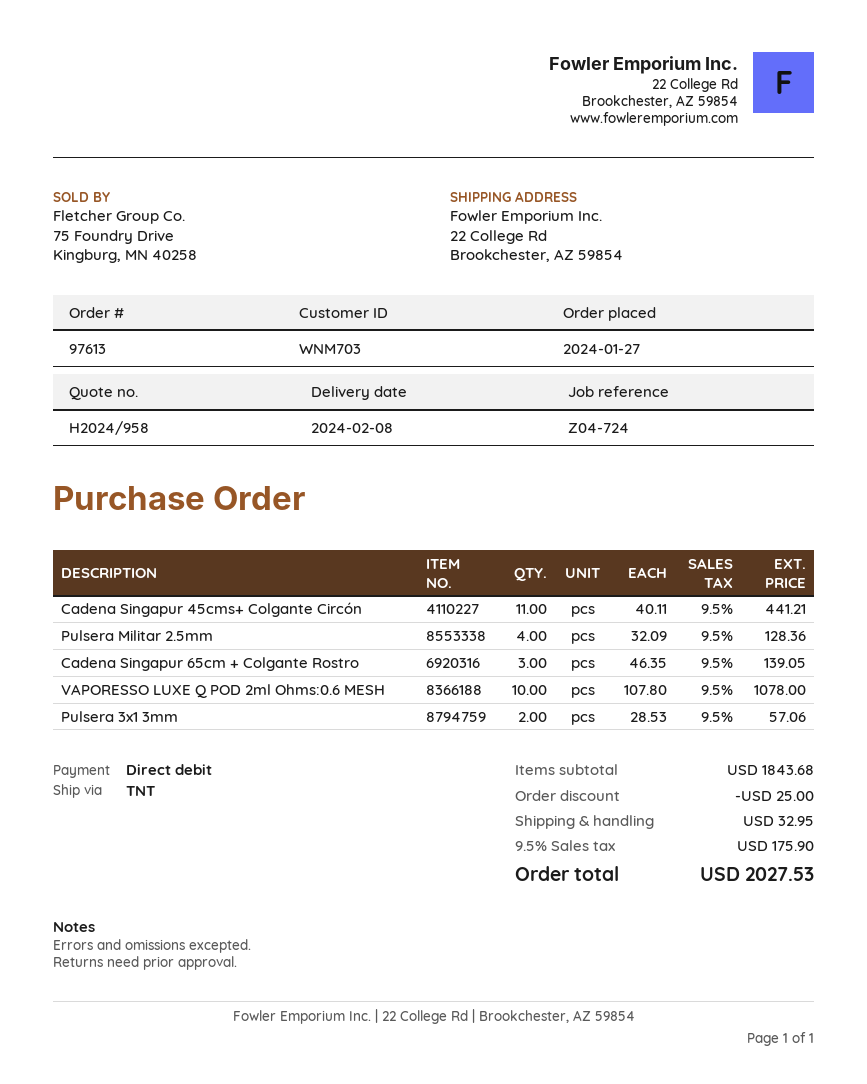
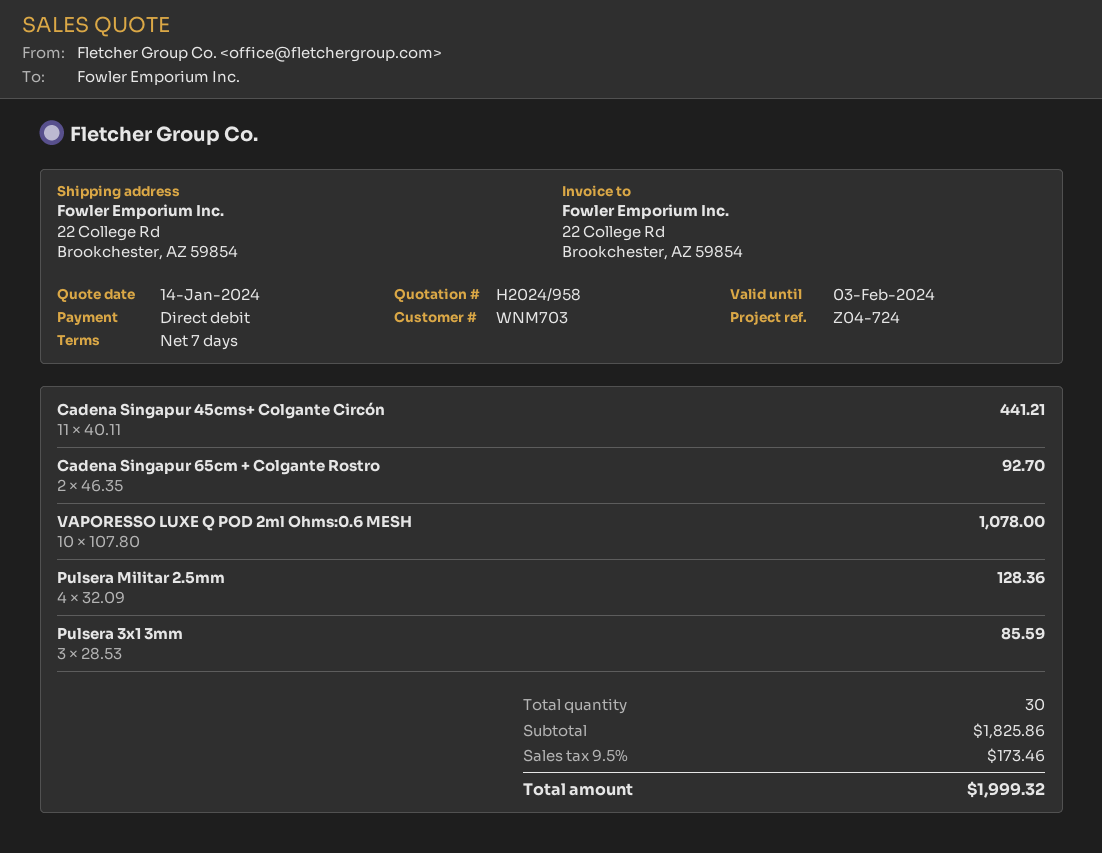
Cadena Singapur 65cm + Colgante Rostro: 3 x 46.35 = 139.05 -> 2 x 46.35 = 92.70
Pulsera 3x1 3mm: 2 x 28.53 = 57.06 -> 3 x 28.53 = 85.59
subtotal: 1843.68 -> 1825.86
discount: 25.00 -> none
shipping: 32.95 -> none
tax: 9.5% = 175.90 -> 9.5% = 173.46
total: 2027.53 -> 1999.32

